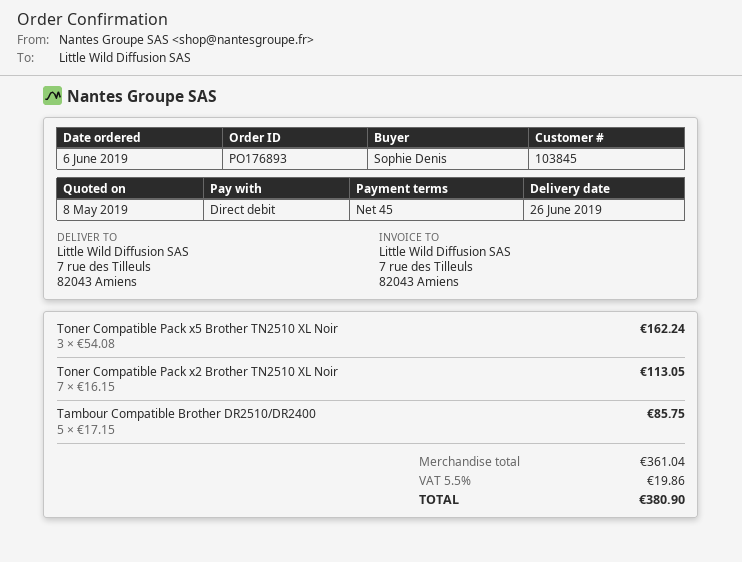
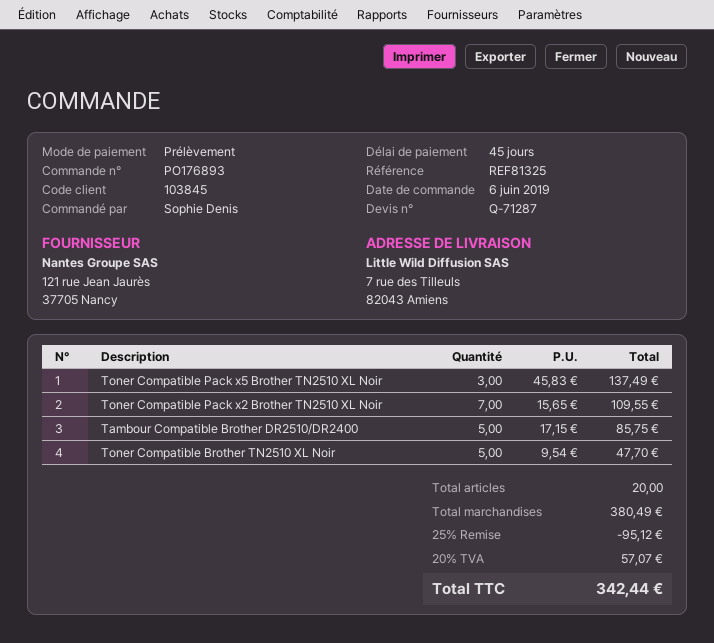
Toner Compatible Pack x5 Brother TN2510 XL Noir: 3 x 54.08 = 162.24 -> 3 x 45.83 = 137.49
Toner Compatible Pack x2 Brother TN2510 XL Noir: 7 x 16.15 = 113.05 -> 7 x 15.65 = 109.55
Toner Compatible Brother TN2510 XL Noir: none -> 5 x 9.54 = 47.70
subtotal: 361.04 -> 380.49
discount: none -> 25% = 95.12
tax: 5.5% = 19.86 -> 20% = 57.07
total: 380.90 -> 342.44

